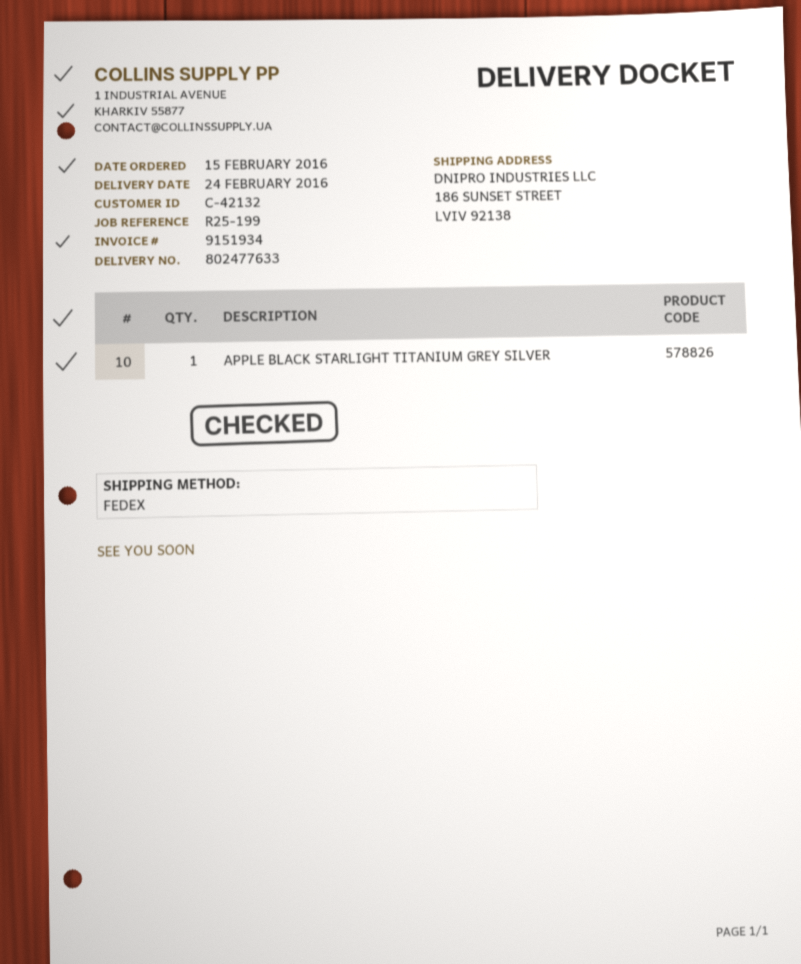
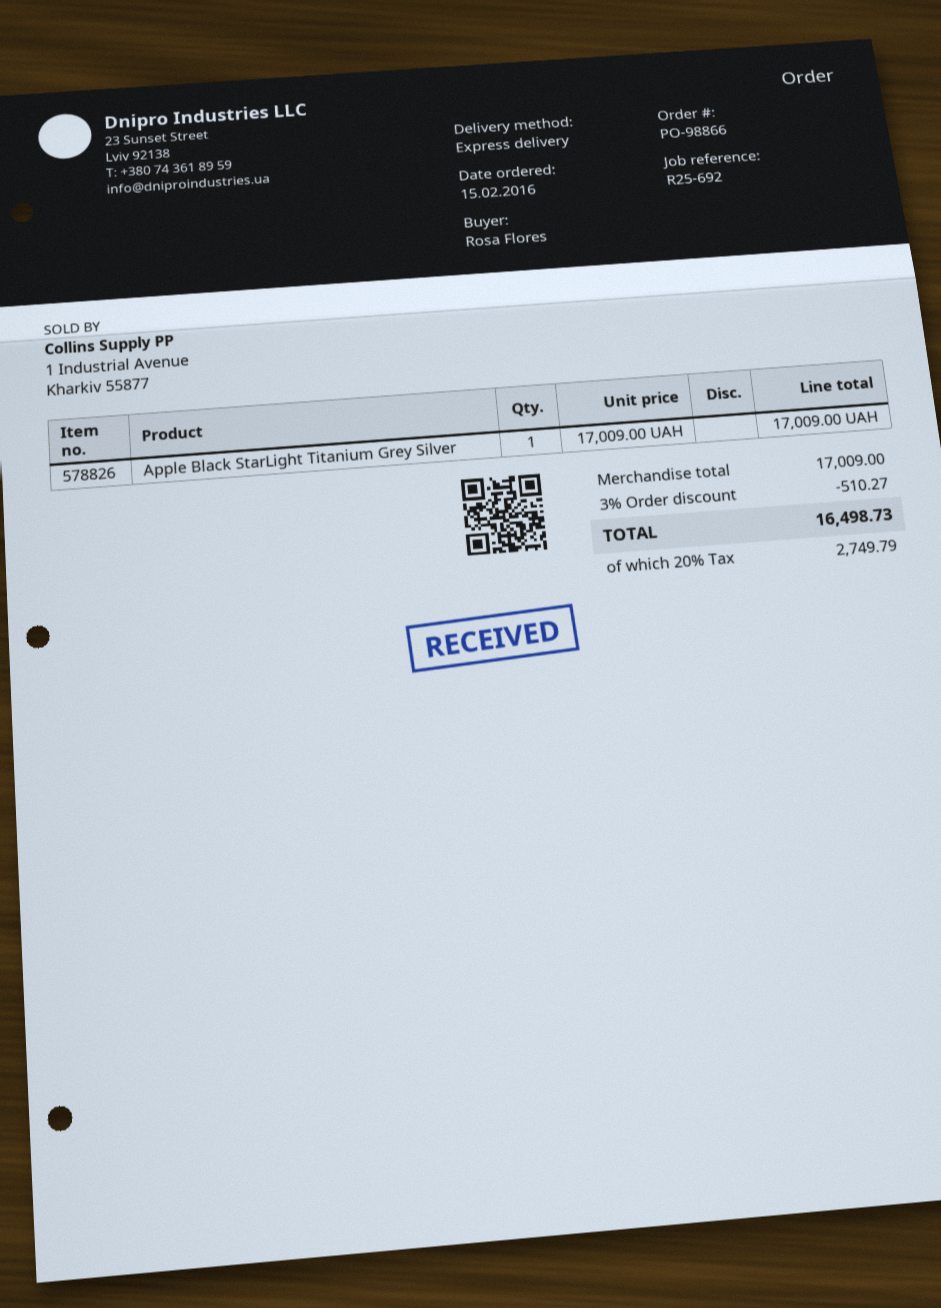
reference: R25-199 -> R25-692
shipping method: FedEx -> express

